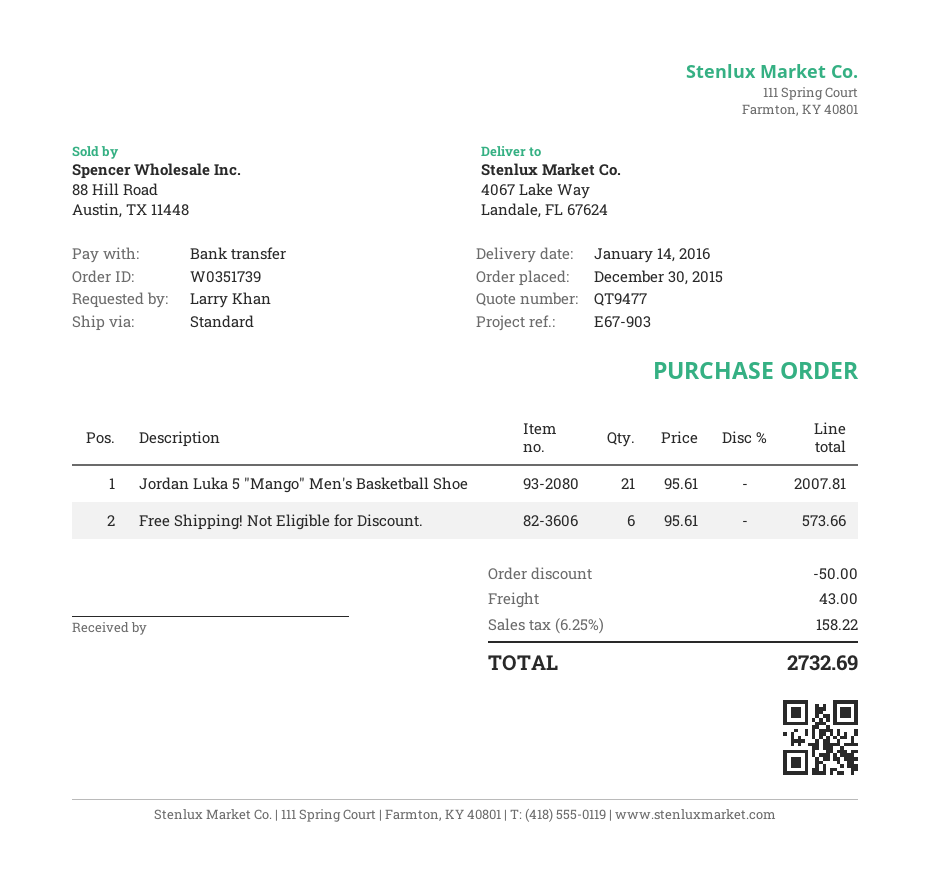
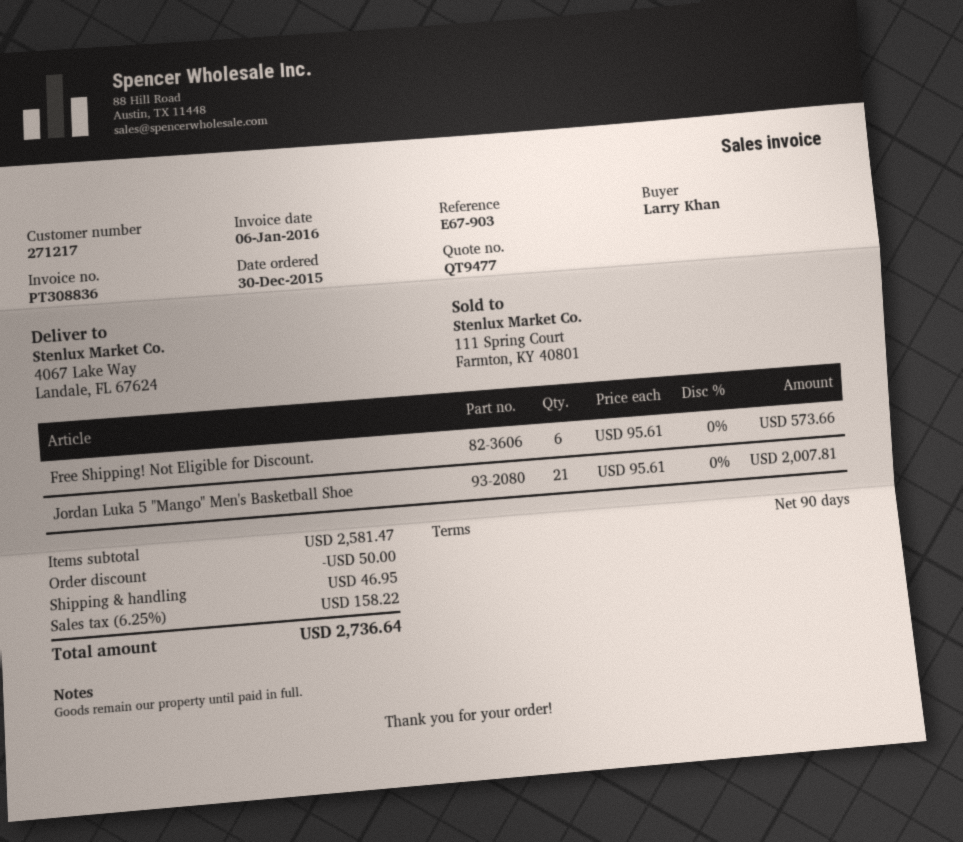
shipping: 43.00 -> 46.95
total: 2732.69 -> 2736.64

